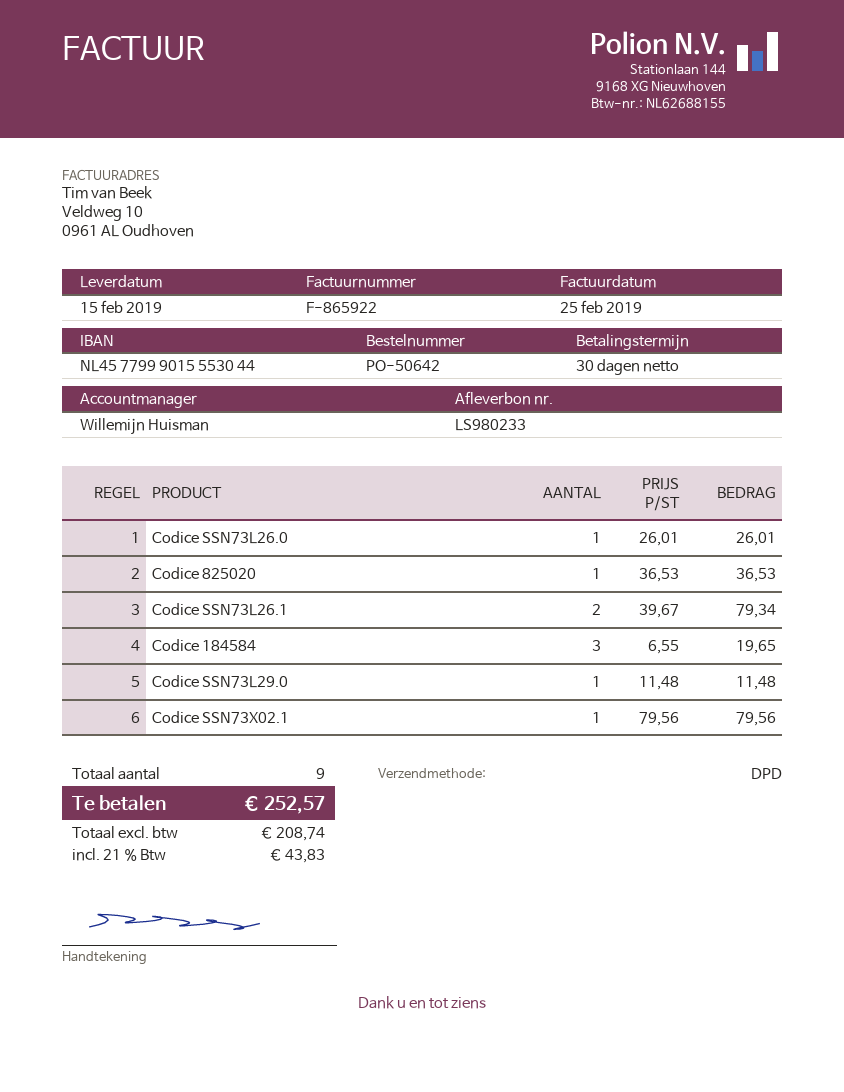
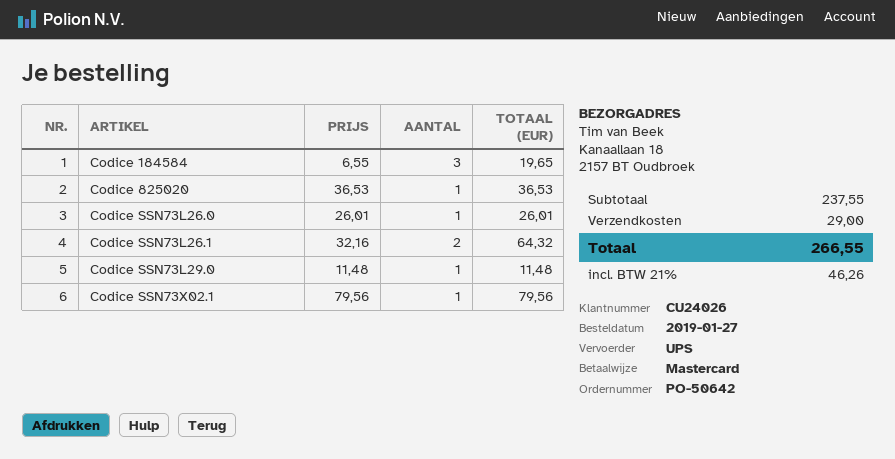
shipping method: DPD -> UPS
Codice SSN73L26.1: 2 x 39.67 = 79.34 -> 2 x 32.16 = 64.32
shipping: none -> 29.00
tax: 21% = 43.83 -> 21% = 46.26
total: 252.57 -> 266.55

